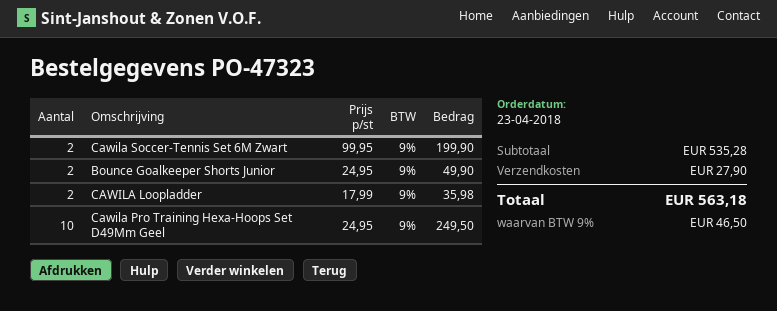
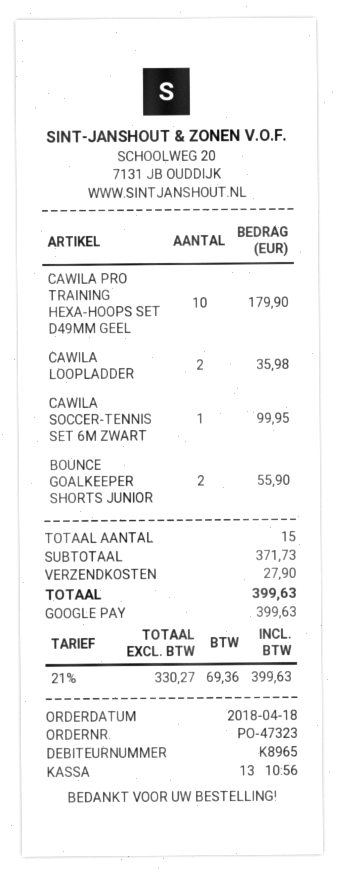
order date: 2018-04-23 -> 2018-04-18
Cawila Soccer-Tennis Set 6M Zwart: 2 for 199.90 -> 1 for 99.95
Bounce Goalkeeper Shorts Junior: 2 for 49.90 -> 2 for 55.90
Cawila Pro Training Hexa-Hoops Set D49Mm Geel: 10 for 249.50 -> 10 for 179.90
subtotal: 535.28 -> 371.73
tax: 9% = 46.50 -> 21% = 69.36
total: 563.18 -> 399.63

